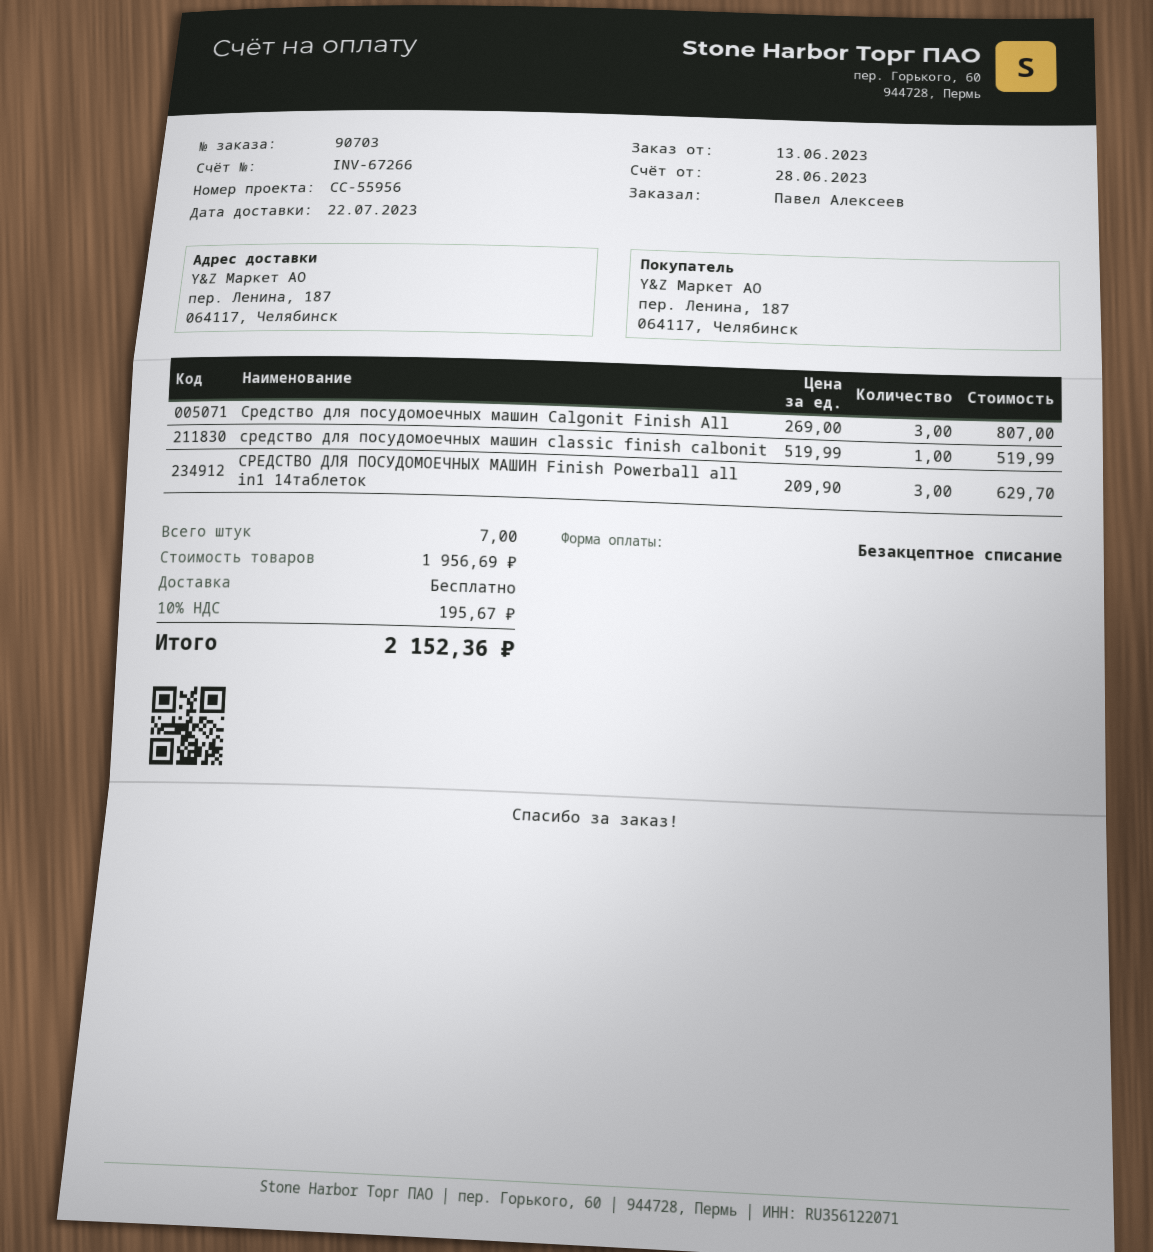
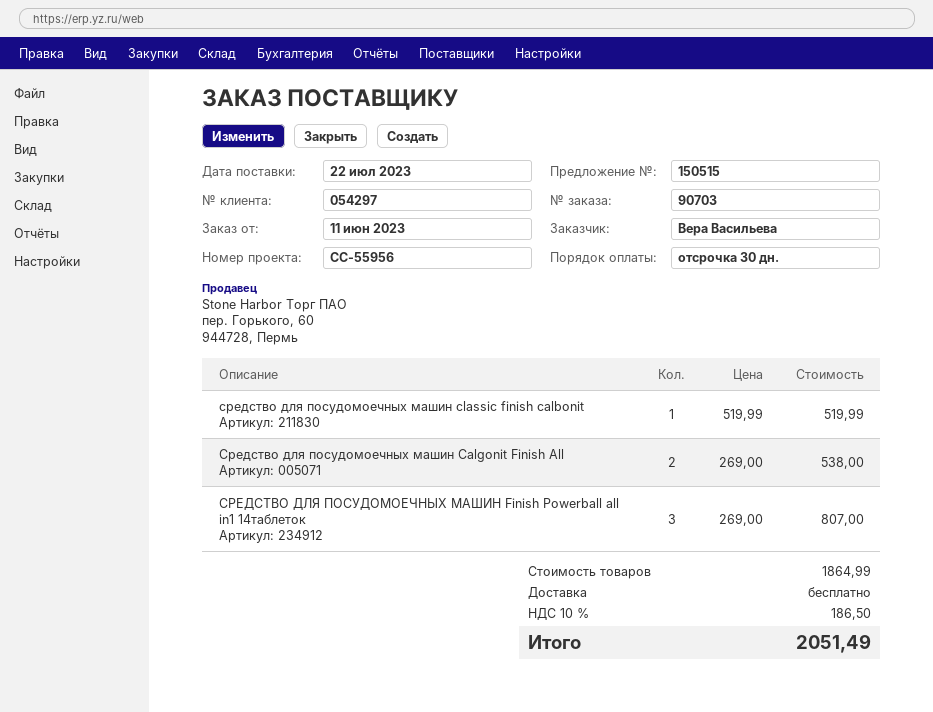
order date: 2023-06-13 -> 2023-06-11
ordered by: Павел Алексеев -> Вера Васильева
Средство для посудомоечных машин Calgonit Finish All: 3 x 269.00 = 807.00 -> 2 x 269.00 = 538.00
СРЕДСТВО ДЛЯ ПОСУДОМОЕЧНЫХ МАШИН Finish Powerball all in1 14таблеток: 3 x 209.90 = 629.70 -> 3 x 269.00 = 807.00
subtotal: 1956.69 -> 1864.99
tax: 10% = 195.67 -> 10% = 186.50
total: 2152.36 -> 2051.49

